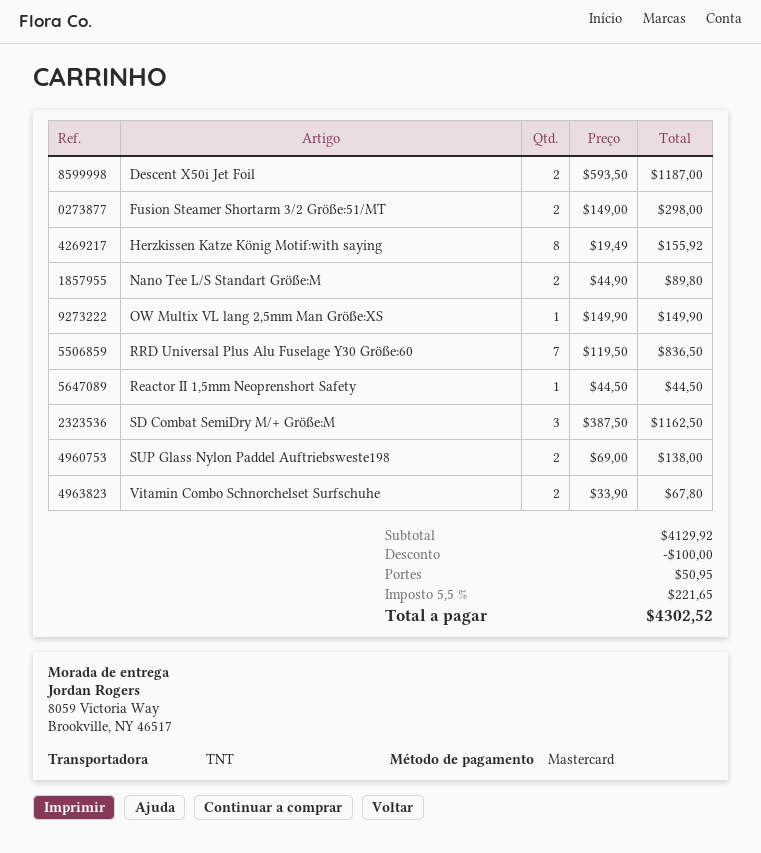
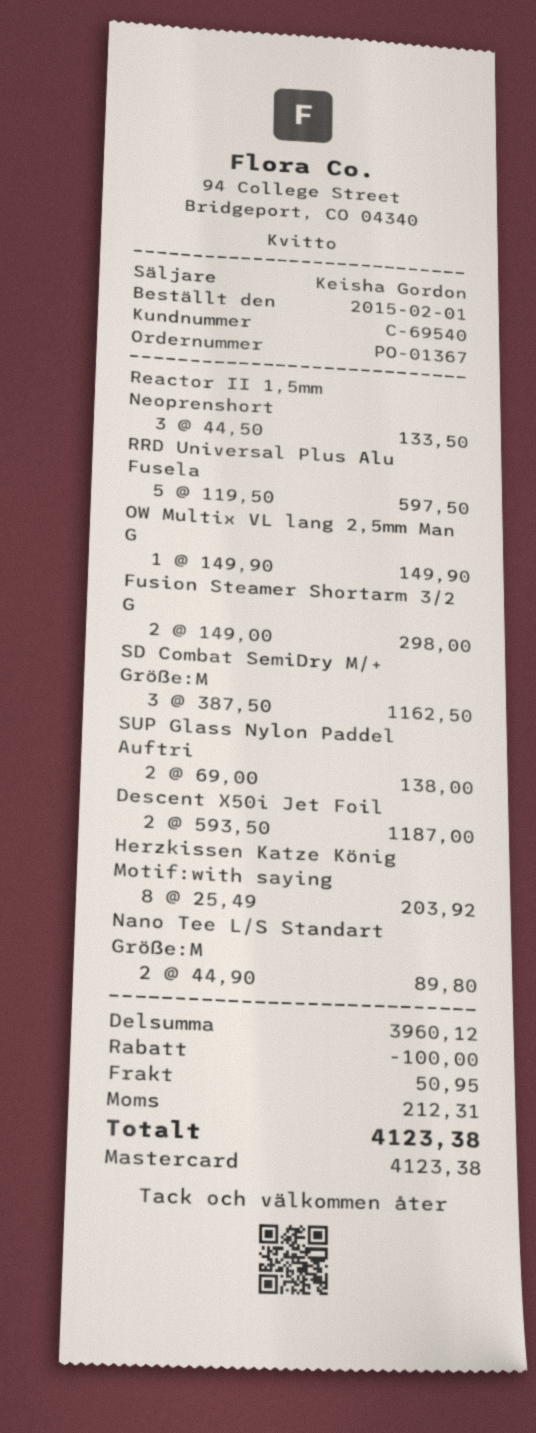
Herzkissen Katze König Motif:with saying: 8 x 19.49 = 155.92 -> 8 x 25.49 = 203.92
RRD Universal Plus Alu Fuselage Y30 Größe:60: 7 x 119.50 = 836.50 -> 5 x 119.50 = 597.50
Reactor II 1,5mm Neoprenshort Safety: 1 x 44.50 = 44.50 -> 3 x 44.50 = 133.50
Vitamin Combo Schnorchelset Surfschuhe: 2 x 33.90 = 67.80 -> none
subtotal: 4129.92 -> 3960.12
tax: 221.65 -> 212.31
total: 4302.52 -> 4123.38

